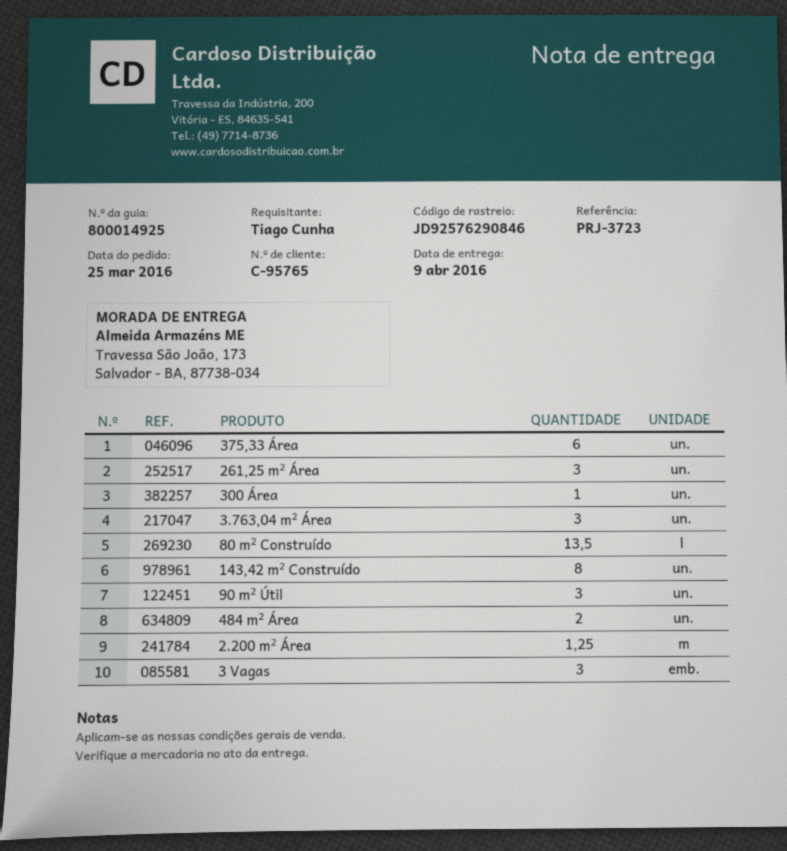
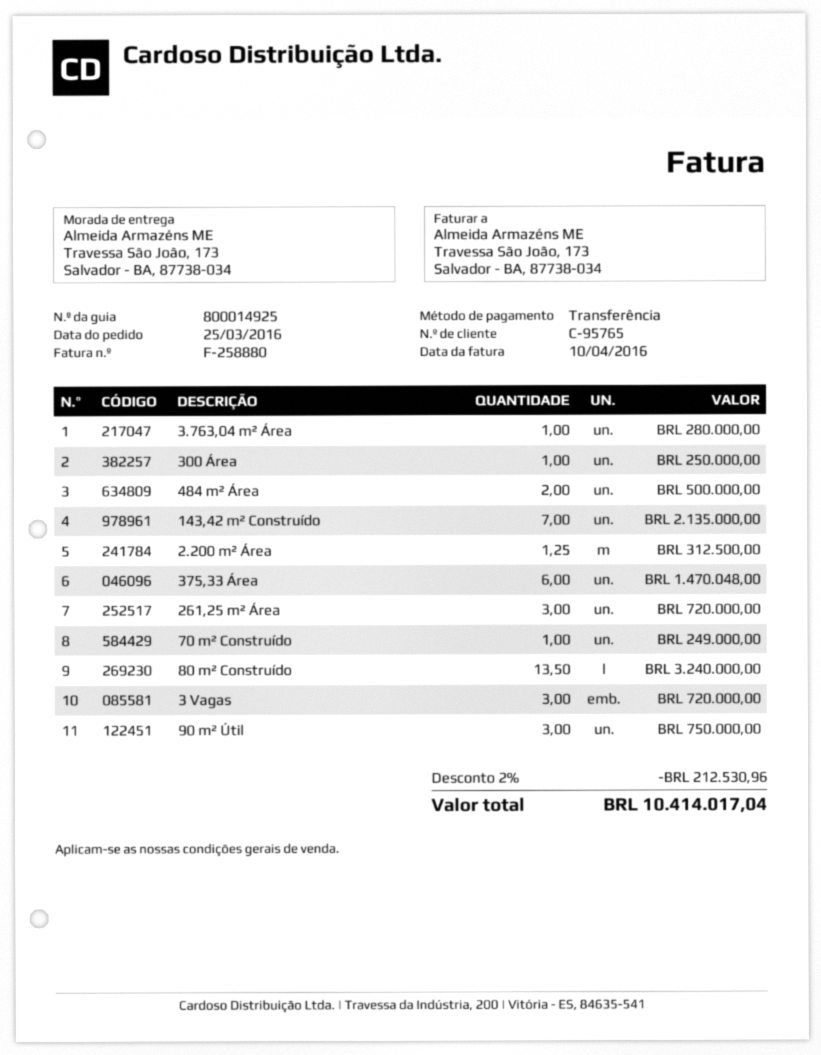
3.763,04 m² Área: 3 -> 1
143,42 m² Construído: 8 -> 7
70 m² Construído: none -> 1

